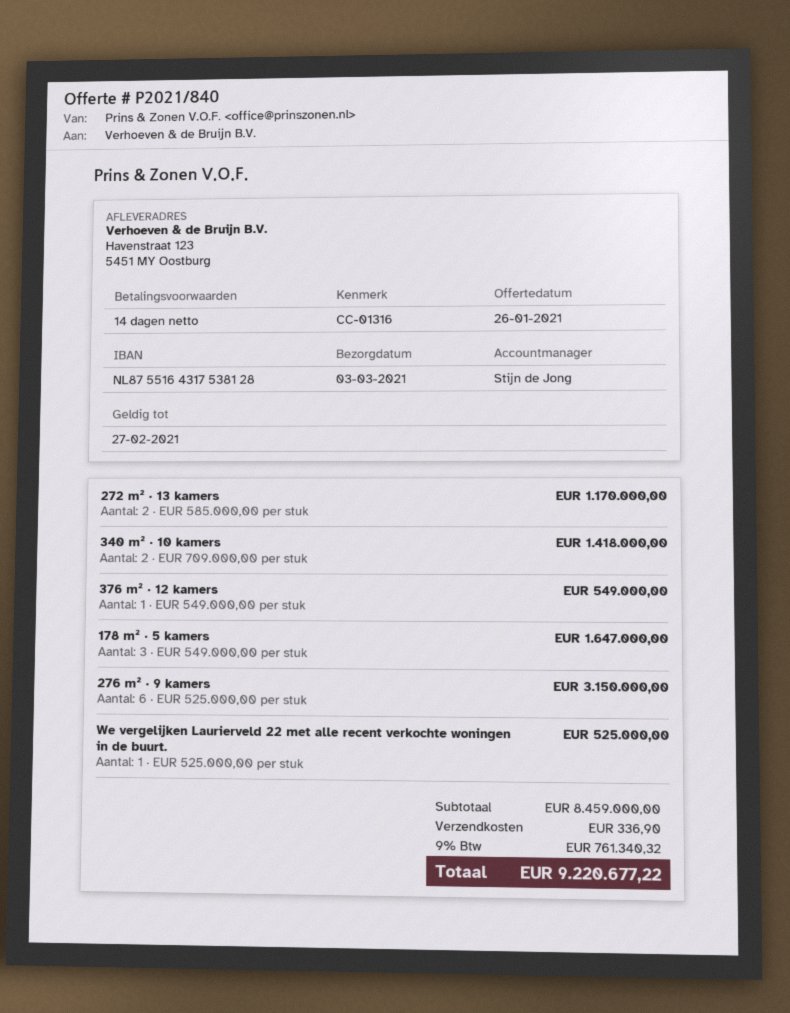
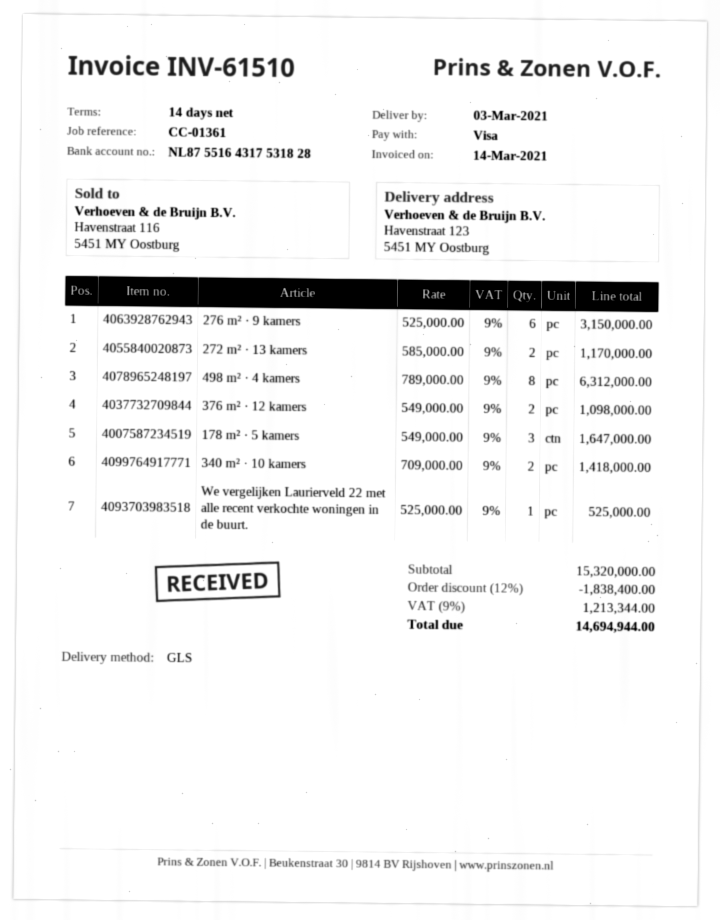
reference: CC-01316 -> CC-01361
bank account: NL8755164317538128 -> NL8755164317531828
376 m² · 12 kamers: 1 x 549000.00 = 549000.00 -> 2 x 549000.00 = 1098000.00
498 m² · 4 kamers: none -> 8 x 789000.00 = 6312000.00
subtotal: 8459000.00 -> 15320000.00
discount: none -> 12% = 1838400.00
shipping: 336.90 -> none
tax: 9% = 761340.32 -> 9% = 1213344.00
total: 9220677.22 -> 14694944.00

